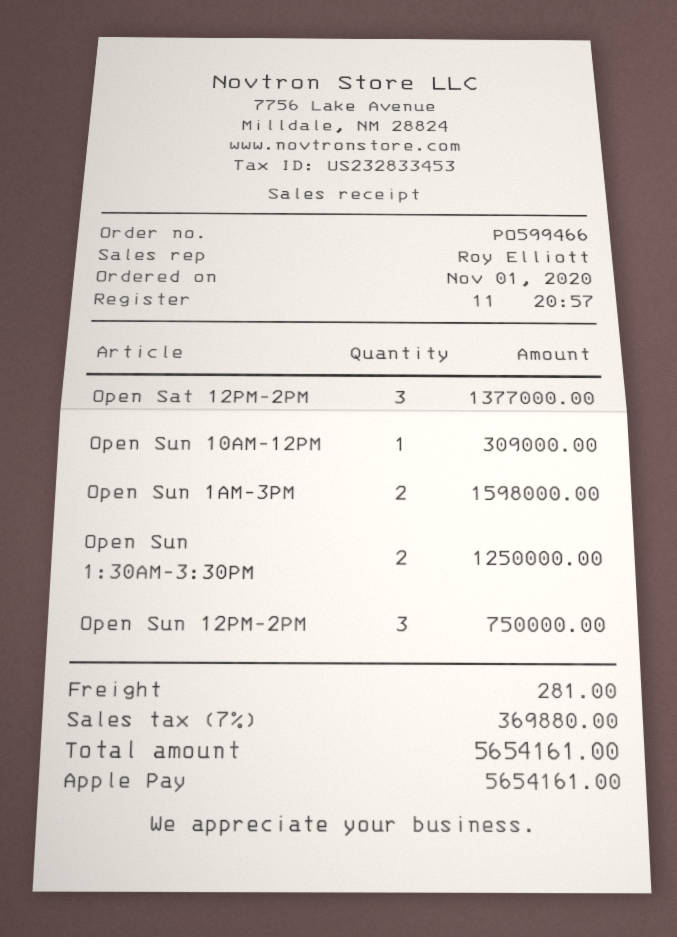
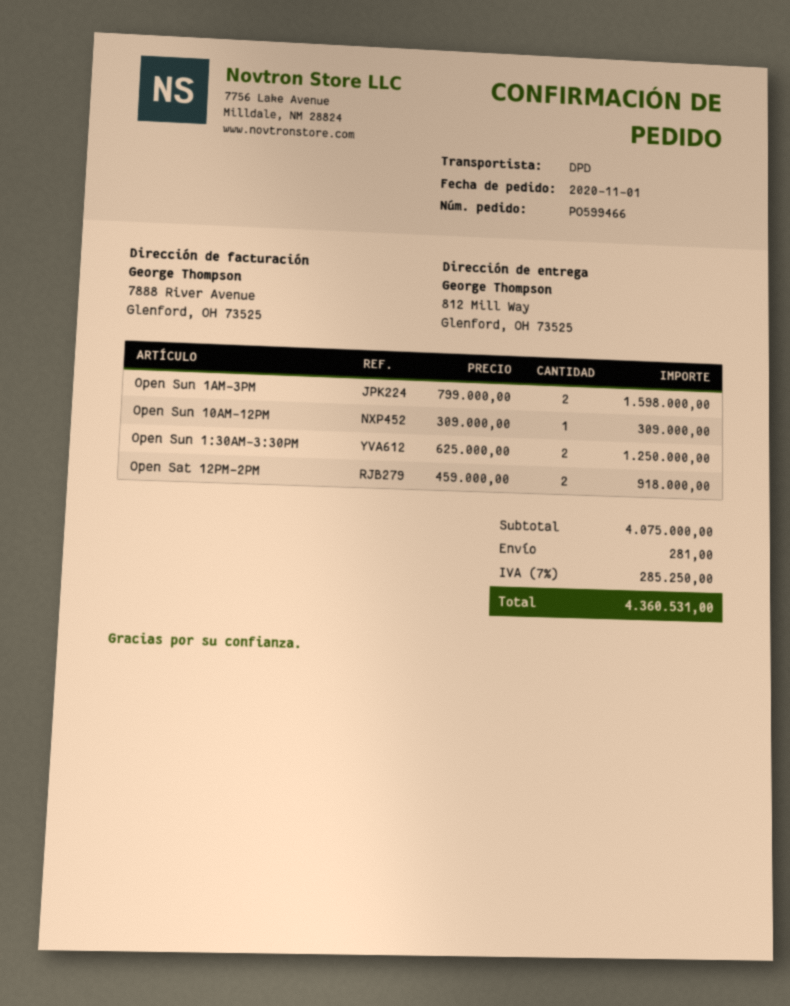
Open Sat 12PM-2PM: 3 for 1377000.00 -> 2 for 918000.00
Open Sun 12PM-2PM: 3 for 750000.00 -> none
tax: 7% = 369880.00 -> 7% = 285250.00
total: 5654161.00 -> 4360531.00

